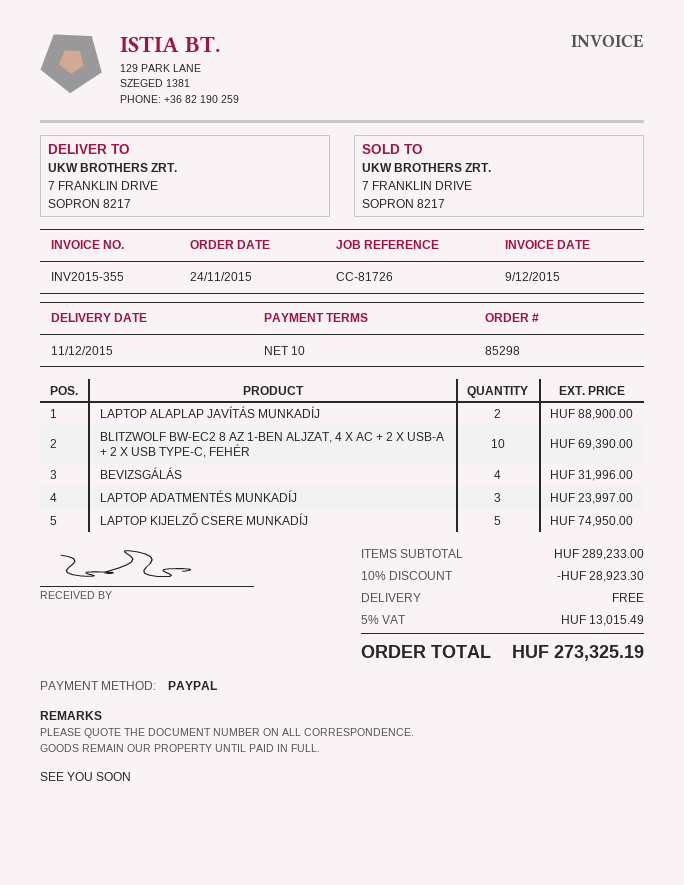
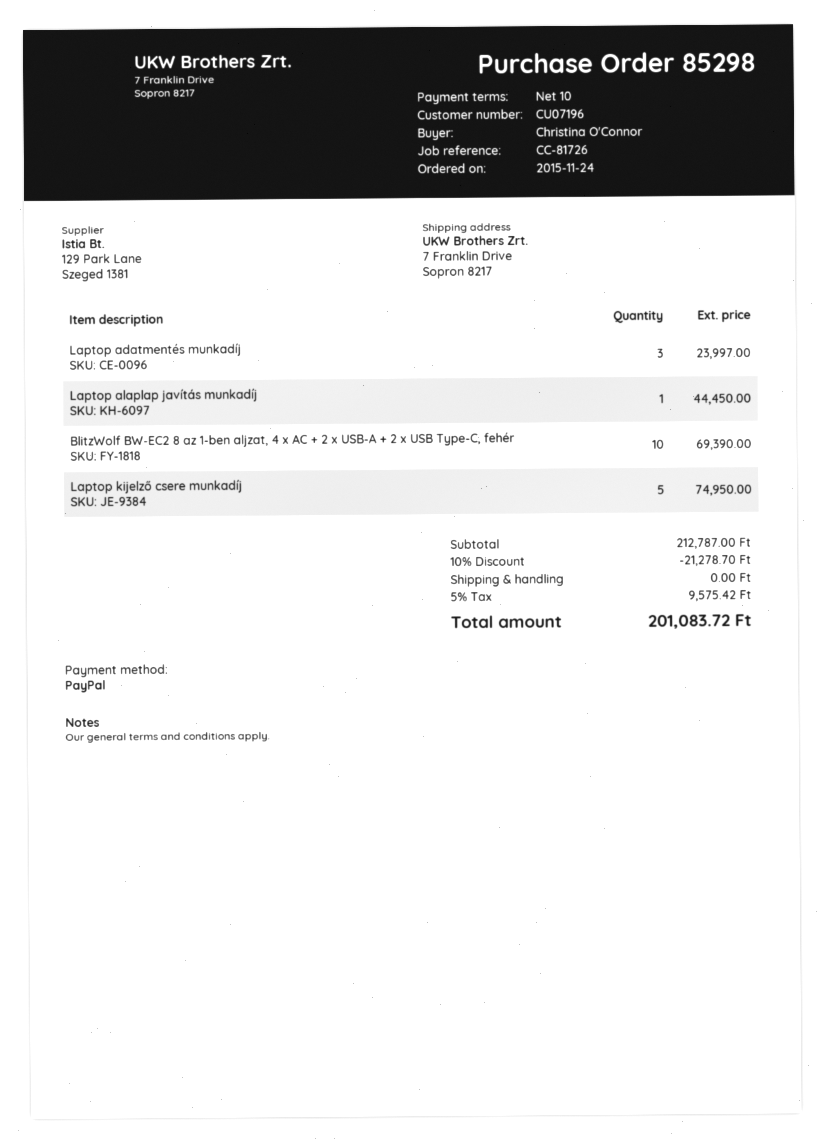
LAPTOP ALAPLAP JAVÍTÁS MUNKADÍJ: 2 for 88900.00 -> 1 for 44450.00
BEVIZSGÁLÁS: 4 for 31996.00 -> none
subtotal: 289233.00 -> 212787.00
discount: 10% = 28923.30 -> 10% = 21278.70
tax: 5% = 13015.49 -> 5% = 9575.42
total: 273325.19 -> 201083.72

